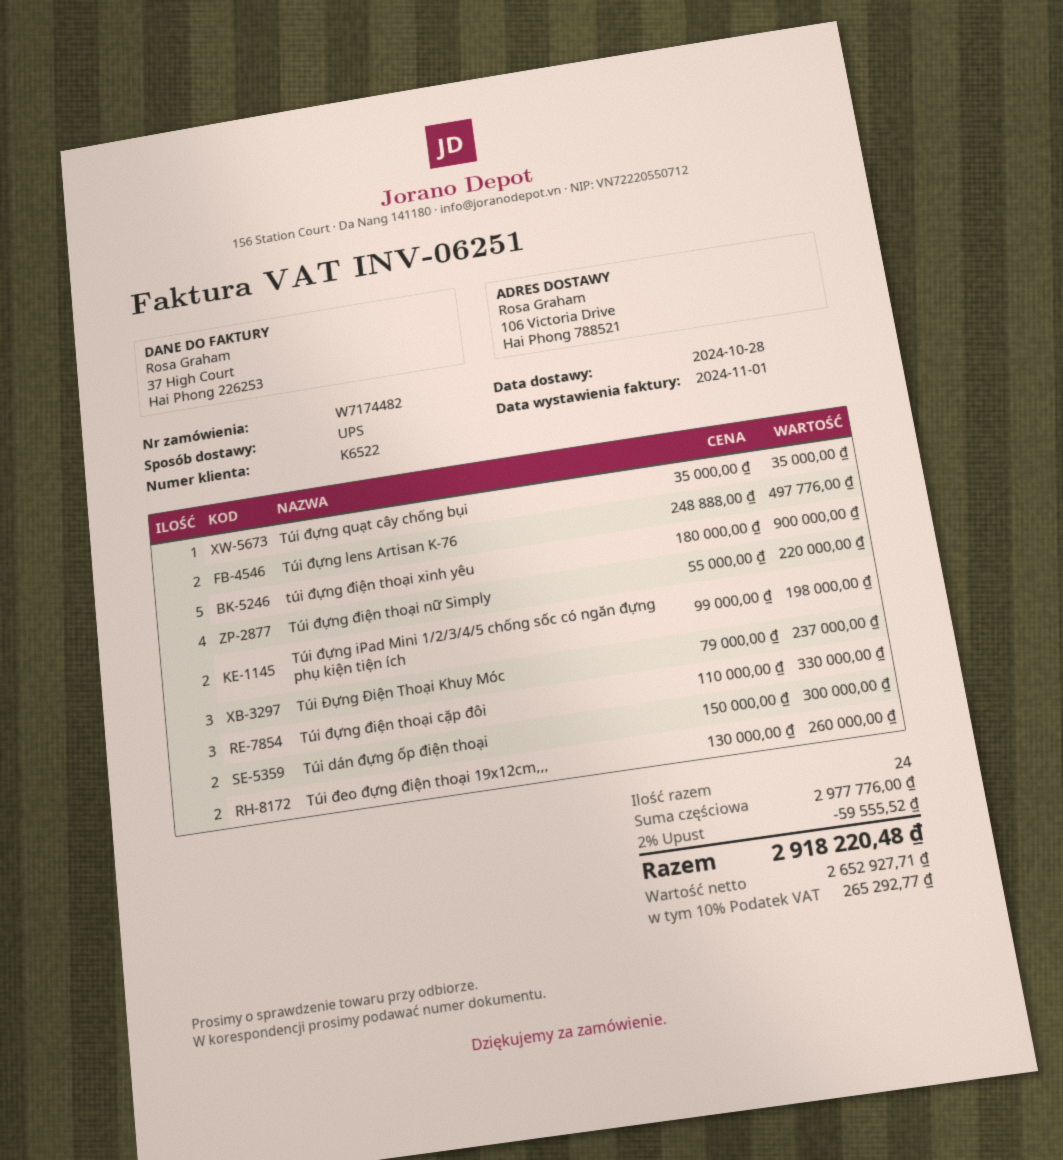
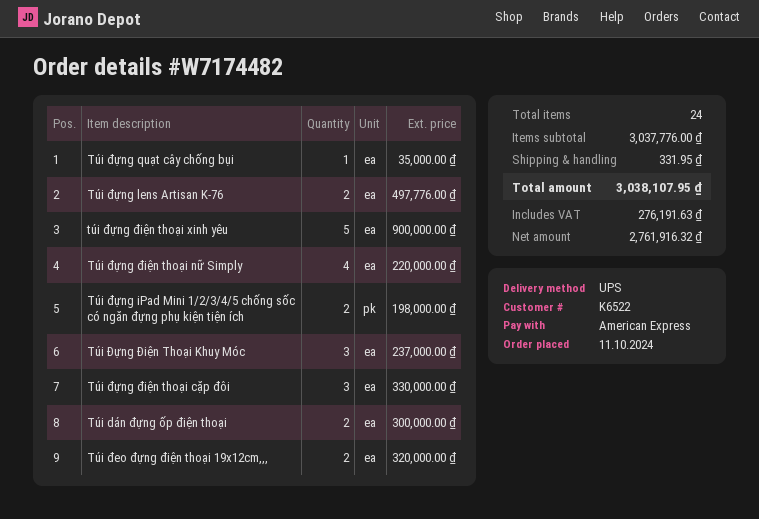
Túi đeo đựng điện thoại 19x12cm,,,: 2 for 260000.00 -> 2 for 320000.00
subtotal: 2977776.00 -> 3037776.00
discount: 2% = 59555.52 -> none
shipping: none -> 331.95
net: 2652927.71 -> 2761916.32
tax: 265292.77 -> 276191.63
total: 2918220.48 -> 3038107.95

